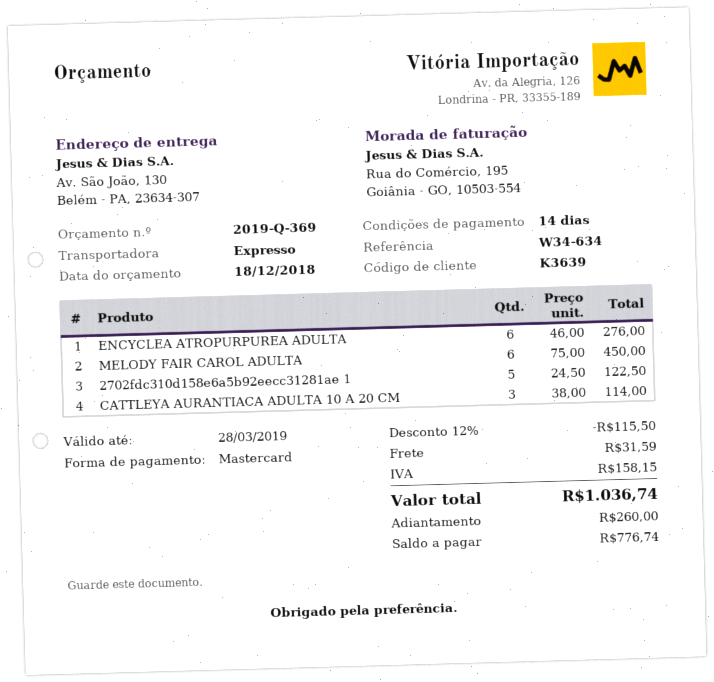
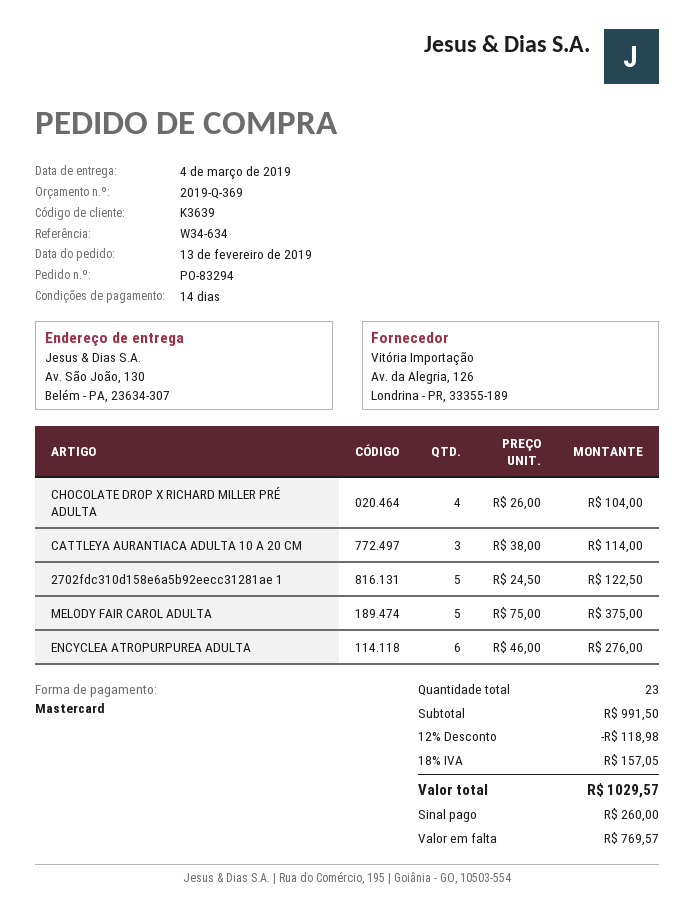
MELODY FAIR CAROL ADULTA: 6 x 75.00 = 450.00 -> 5 x 75.00 = 375.00
CHOCOLATE DROP X RICHARD MILLER PRÉ ADULTA: none -> 4 x 26.00 = 104.00
discount: 12% = 115.50 -> 12% = 118.98
shipping: 31.59 -> none
tax: 158.15 -> 157.05
total: 1036.74 -> 1029.57
balance: 776.74 -> 769.57

